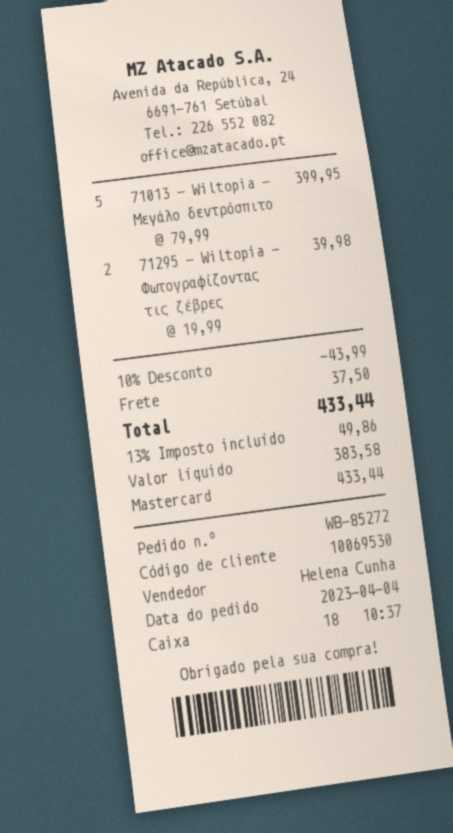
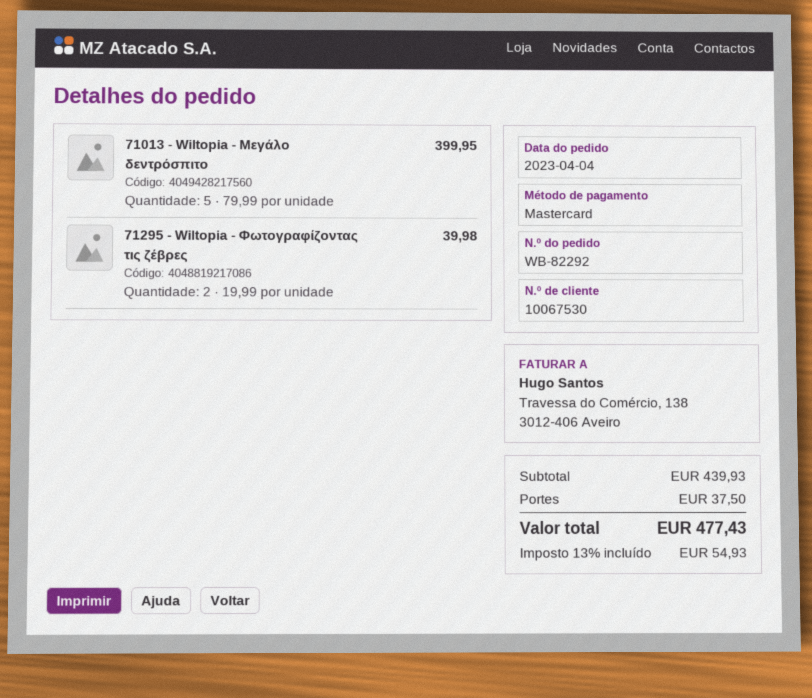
order number: WB-85272 -> WB-82292
customer number: 10069530 -> 10067530
discount: 10% = 43.99 -> none
tax: 13% = 49.86 -> 13% = 54.93
total: 433.44 -> 477.43

